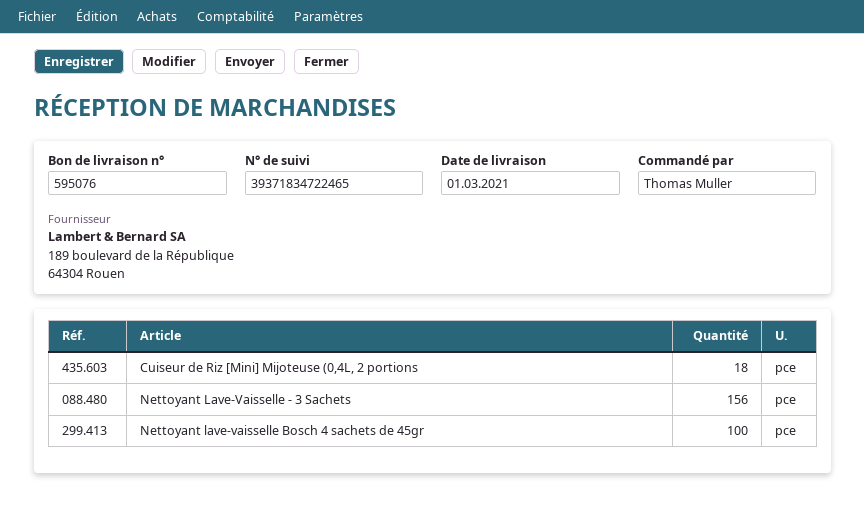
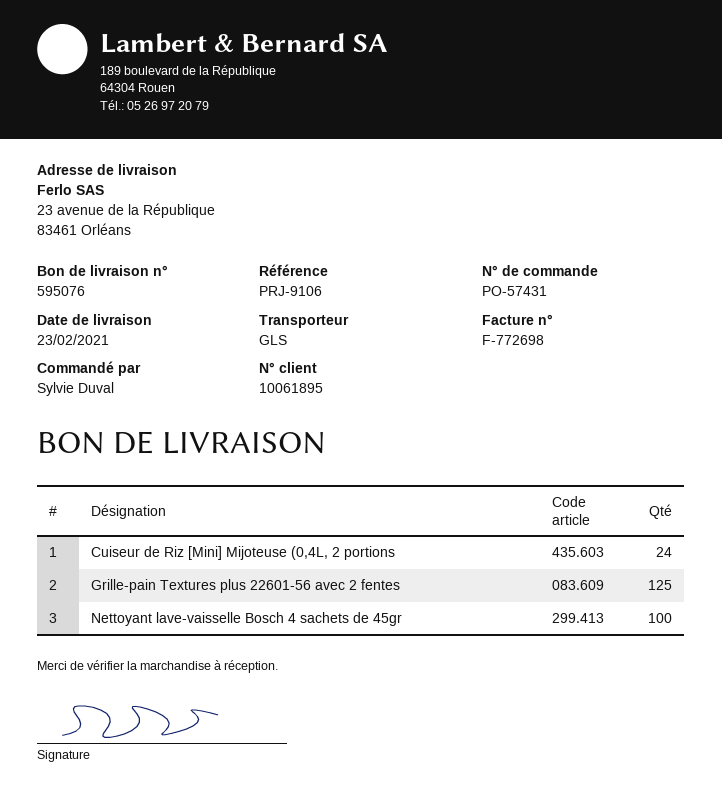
delivery date: 2021-03-01 -> 2021-02-23
ordered by: Thomas Muller -> Sylvie Duval
Cuiseur de Riz [Mini] Mijoteuse (0,4L, 2 portions: 18 -> 24
Nettoyant Lave-Vaisselle - 3 Sachets: 156 -> none
Grille-pain Textures plus 22601-56 avec 2 fentes: none -> 125

